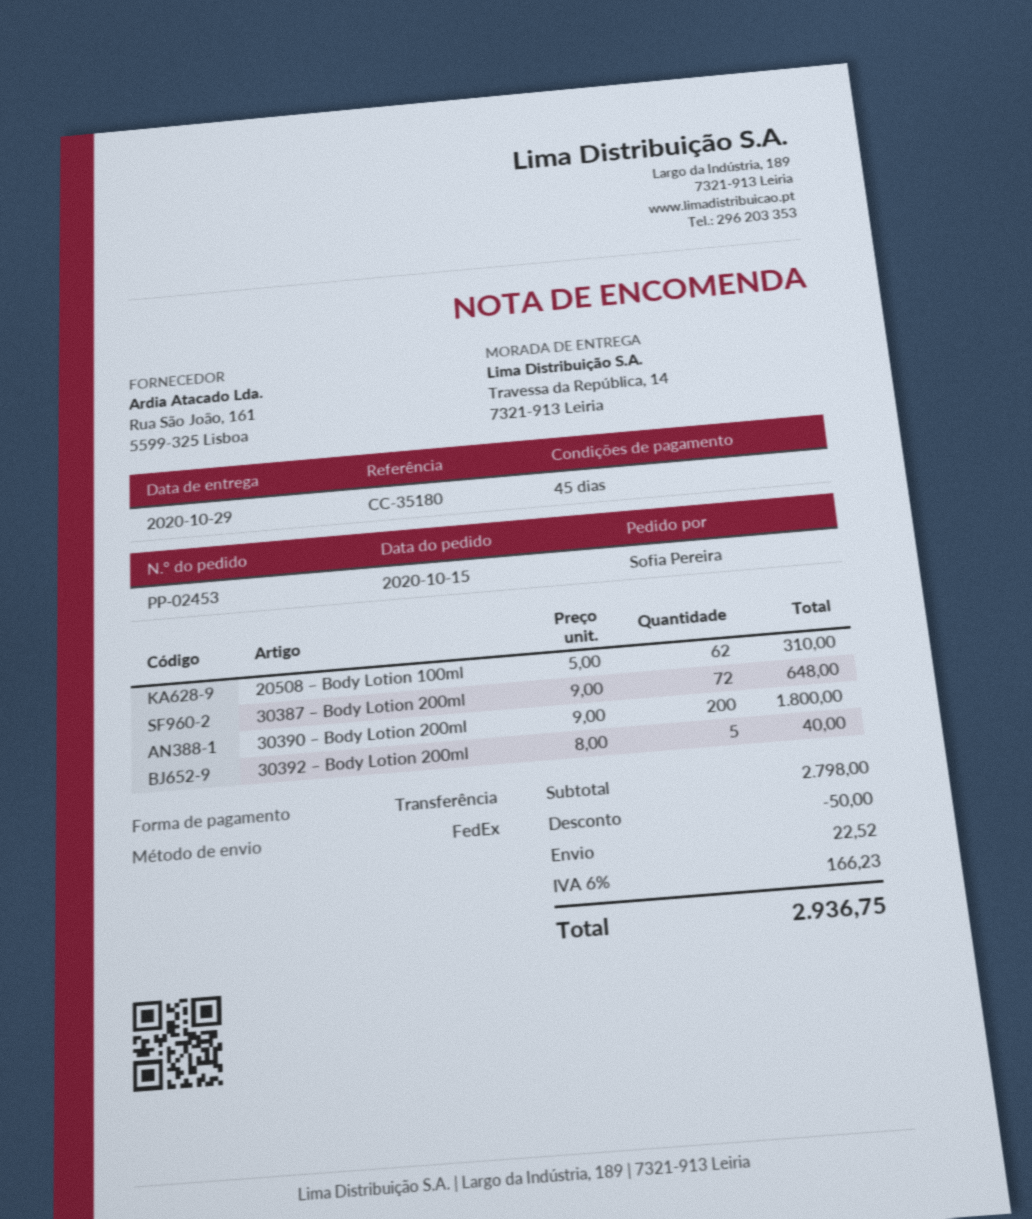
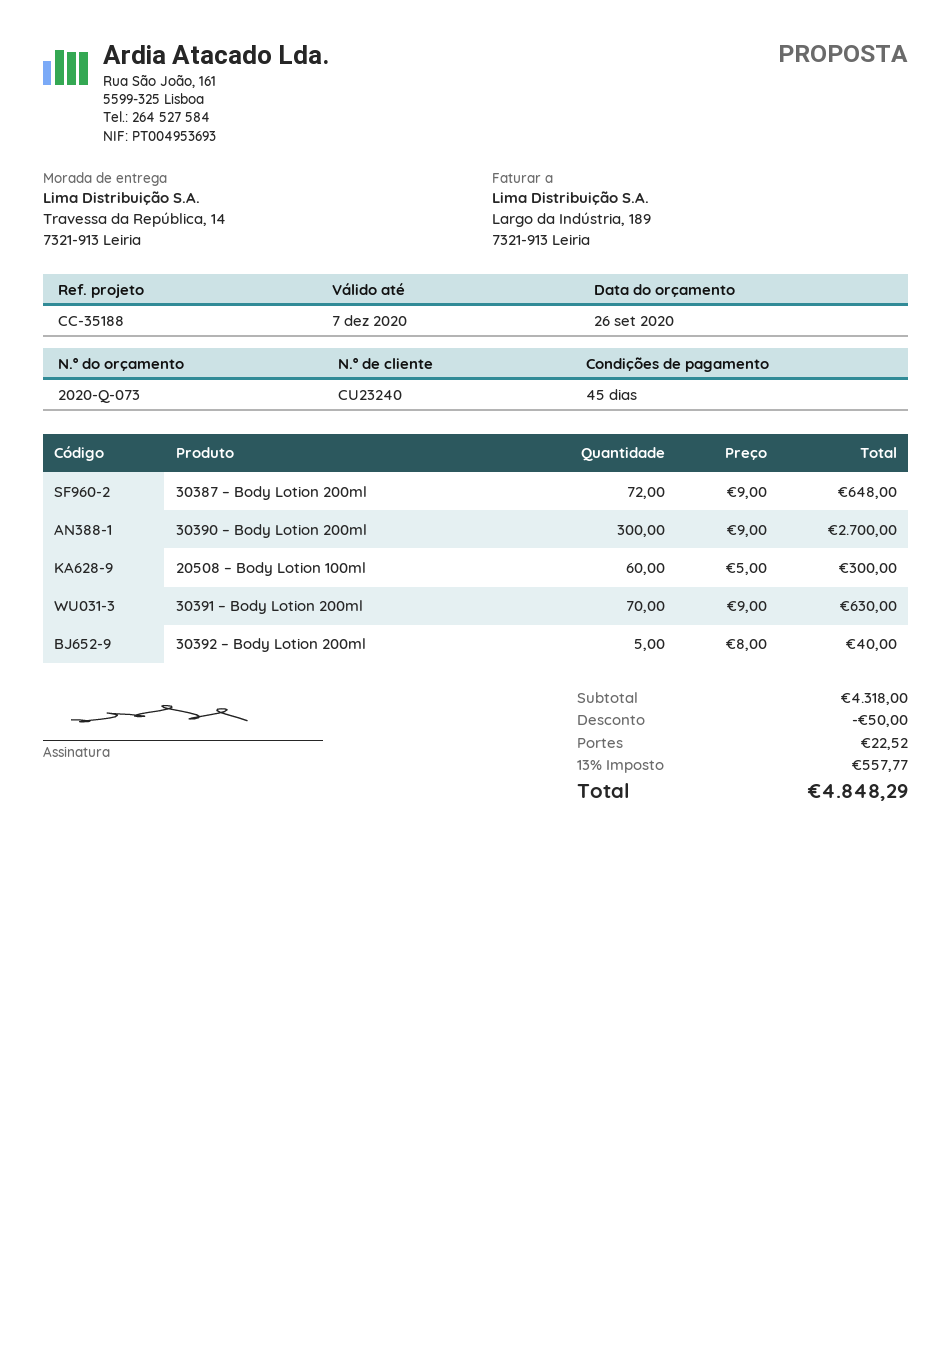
reference: CC-35180 -> CC-35188
20508 – Body Lotion 100ml: 62 x 5.00 = 310.00 -> 60 x 5.00 = 300.00
30390 – Body Lotion 200ml: 200 x 9.00 = 1800.00 -> 300 x 9.00 = 2700.00
30391 – Body Lotion 200ml: none -> 70 x 9.00 = 630.00
subtotal: 2798.00 -> 4318.00
tax: 6% = 166.23 -> 13% = 557.77
total: 2936.75 -> 4848.29

